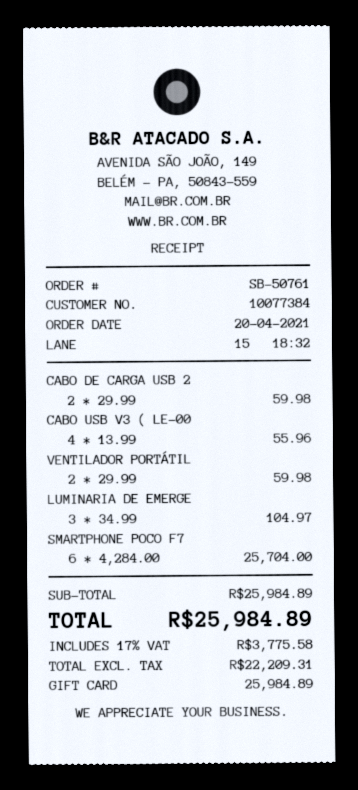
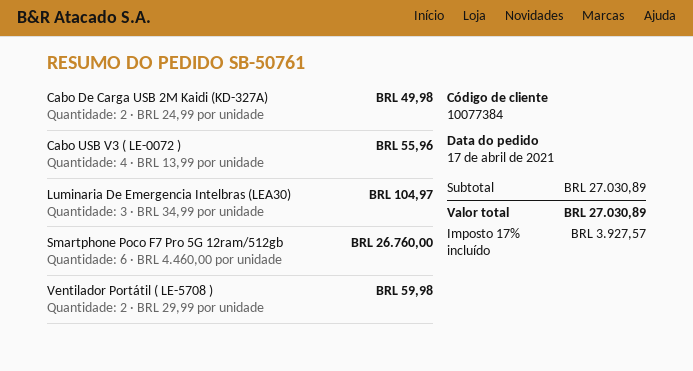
order date: 2021-04-20 -> 2021-04-17
CABO DE CARGA USB 2: 2 x 29.99 = 59.98 -> 2 x 24.99 = 49.98
SMARTPHONE POCO F7: 6 x 4284.00 = 25704.00 -> 6 x 4460.00 = 26760.00
subtotal: 25984.89 -> 27030.89
tax: 17% = 3775.58 -> 17% = 3927.57
total: 25984.89 -> 27030.89

